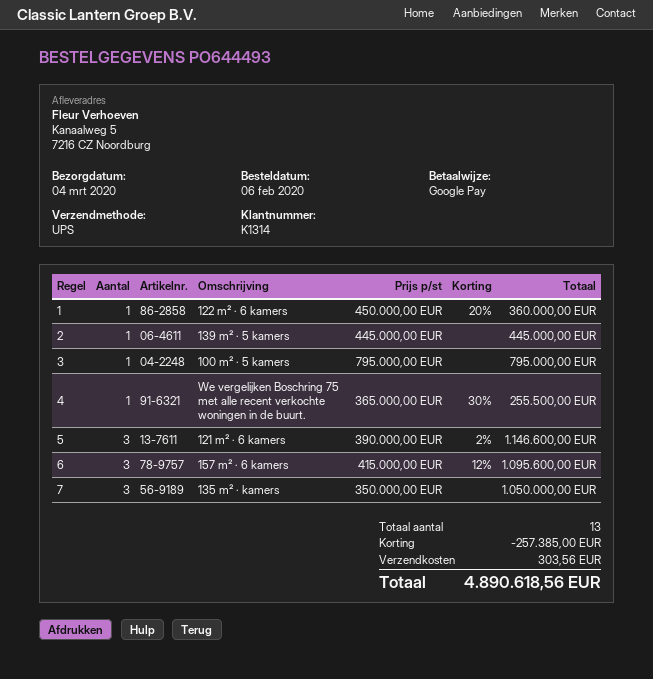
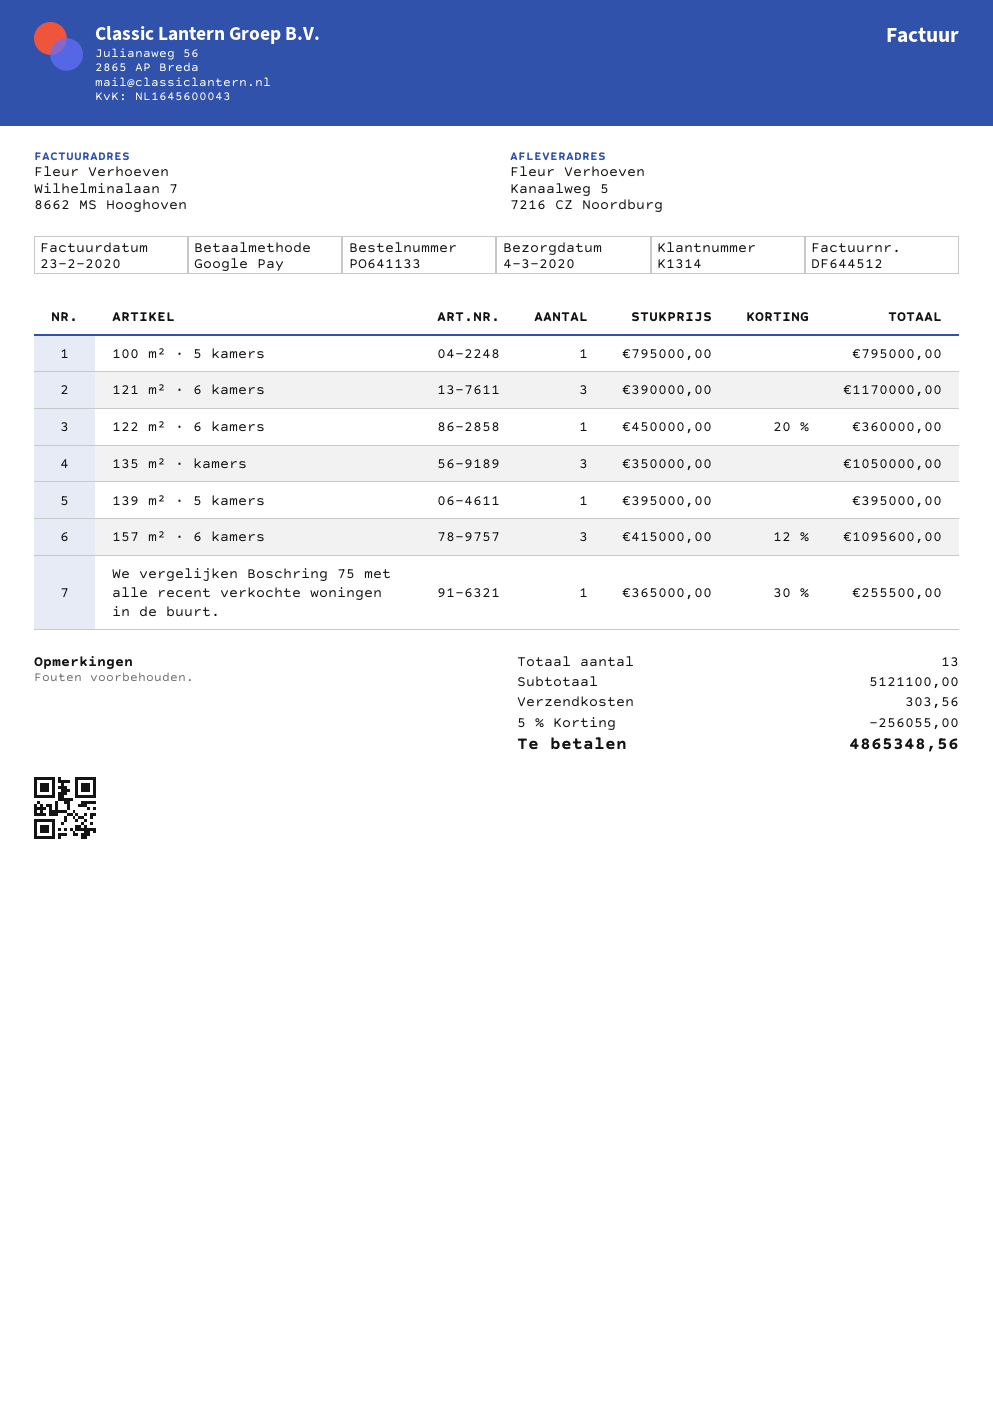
order number: PO644493 -> PO641133
139 m² · 5 kamers: 1 x 445000.00 = 445000.00 -> 1 x 395000.00 = 395000.00
121 m² · 6 kamers: 3 x 390000.00 - 2% = 1146600.00 -> 3 x 390000.00 = 1170000.00
discount: 257385.00 -> 256055.00
total: 4890618.56 -> 4865348.56

